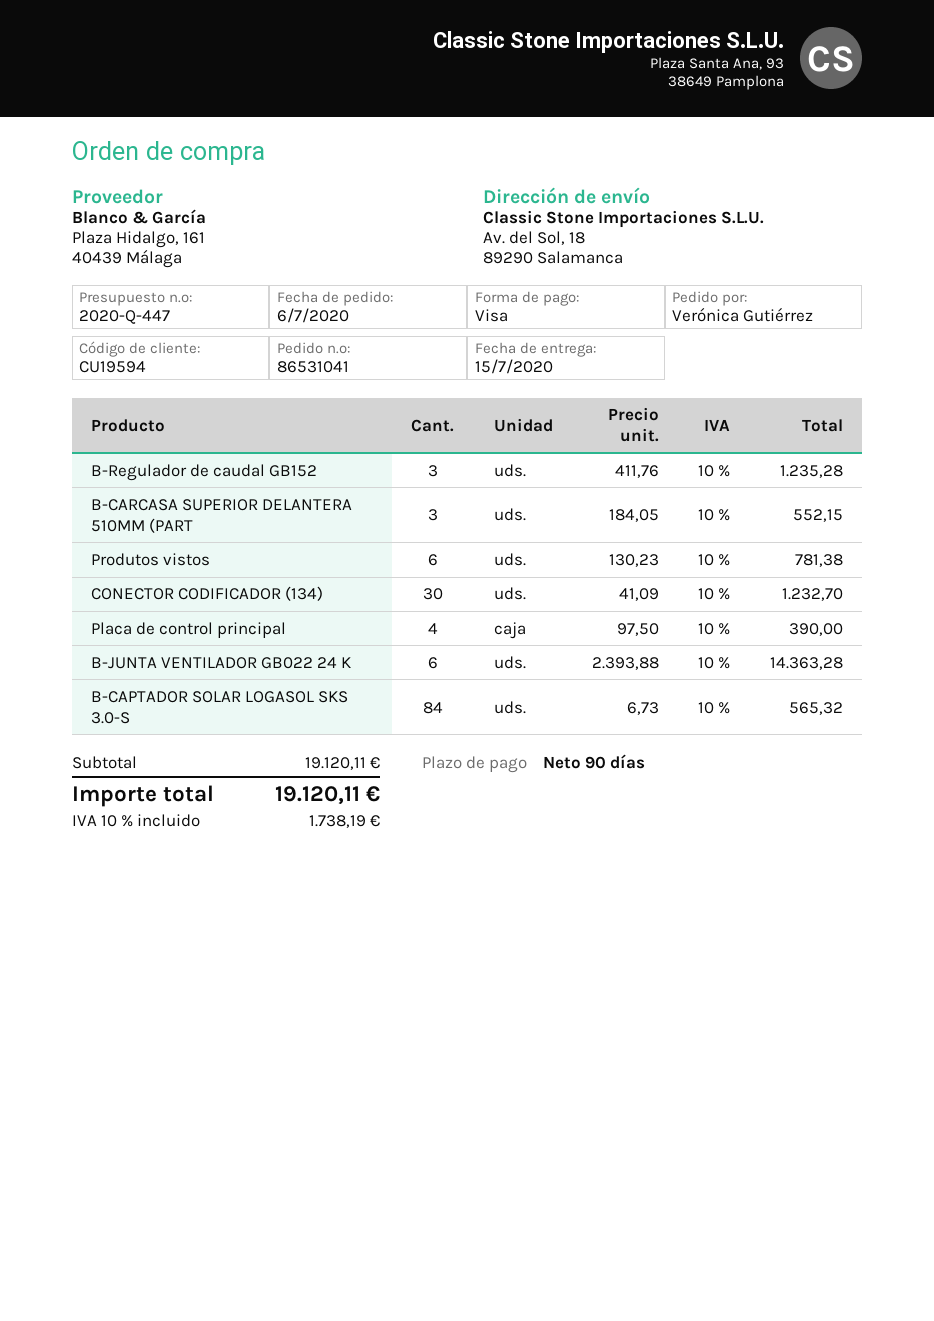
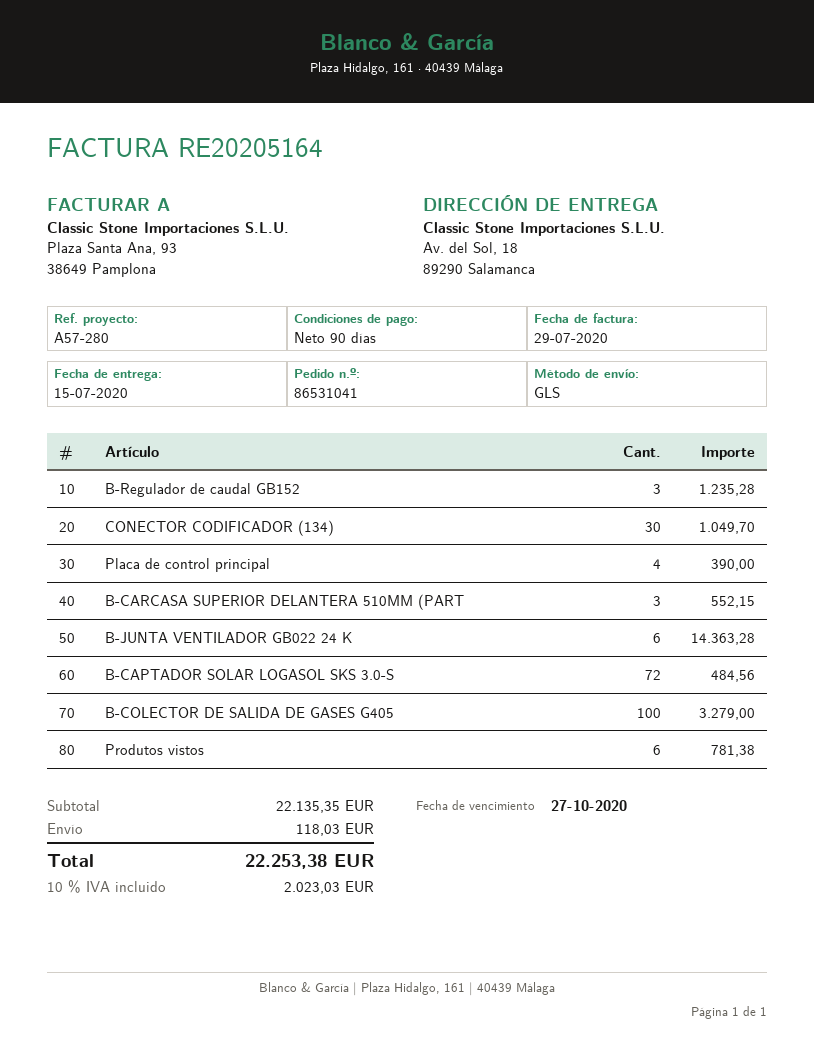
CONECTOR CODIFICADOR (134): 30 for 1232.70 -> 30 for 1049.70
B-CAPTADOR SOLAR LOGASOL SKS 3.0-S: 84 for 565.32 -> 72 for 484.56
B-COLECTOR DE SALIDA DE GASES G405: none -> 100 for 3279.00
subtotal: 19120.11 -> 22135.35
shipping: none -> 118.03
tax: 10% = 1738.19 -> 10% = 2023.03
total: 19120.11 -> 22253.38

